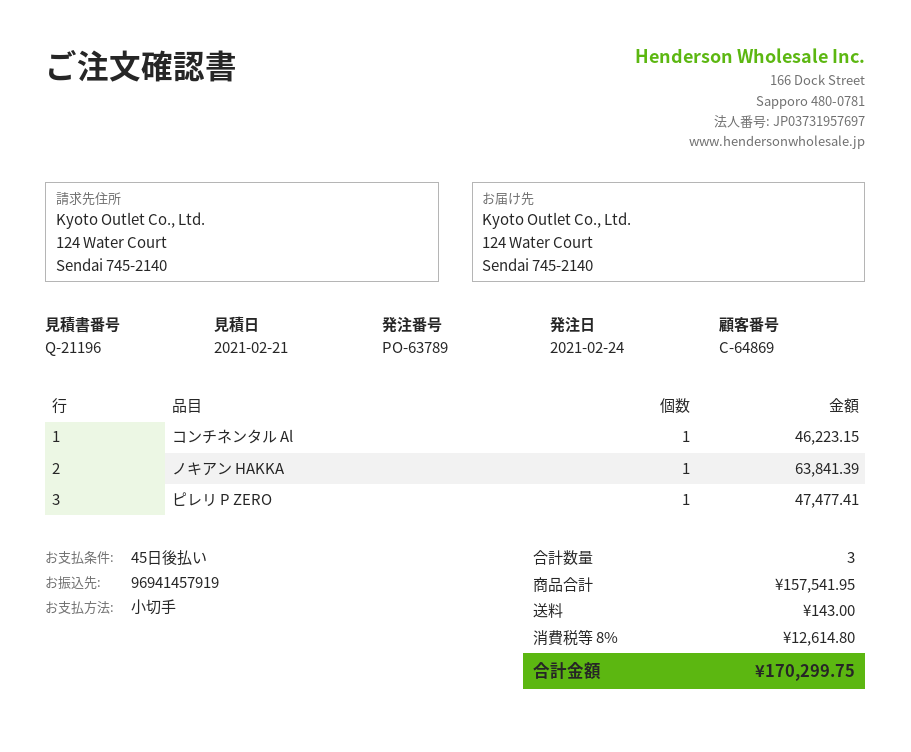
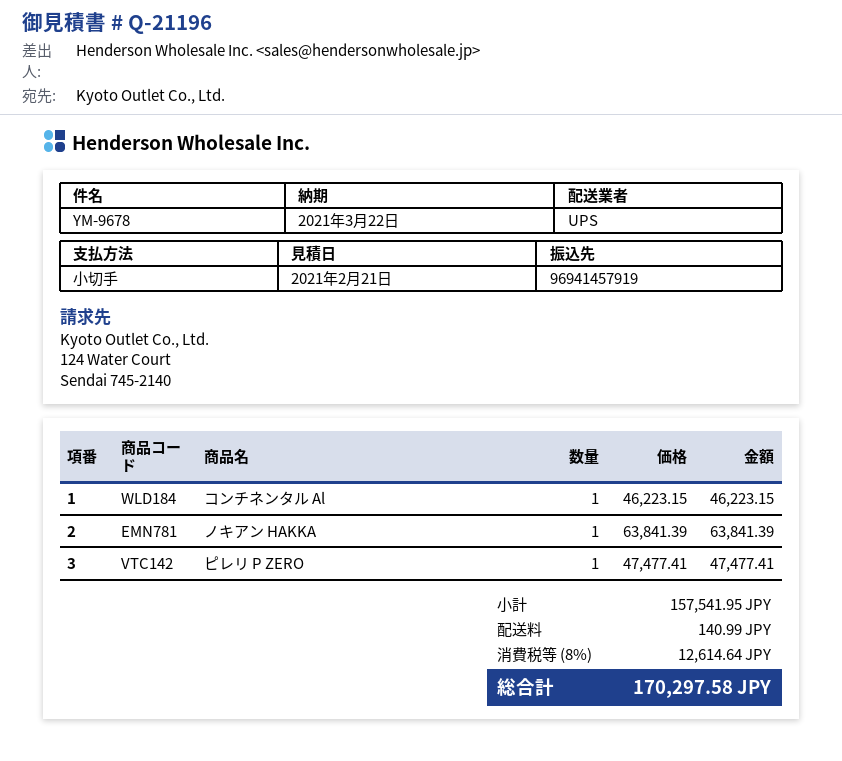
shipping: 143.00 -> 140.99
tax: 8% = 12614.80 -> 8% = 12614.64
total: 170299.75 -> 170297.58

